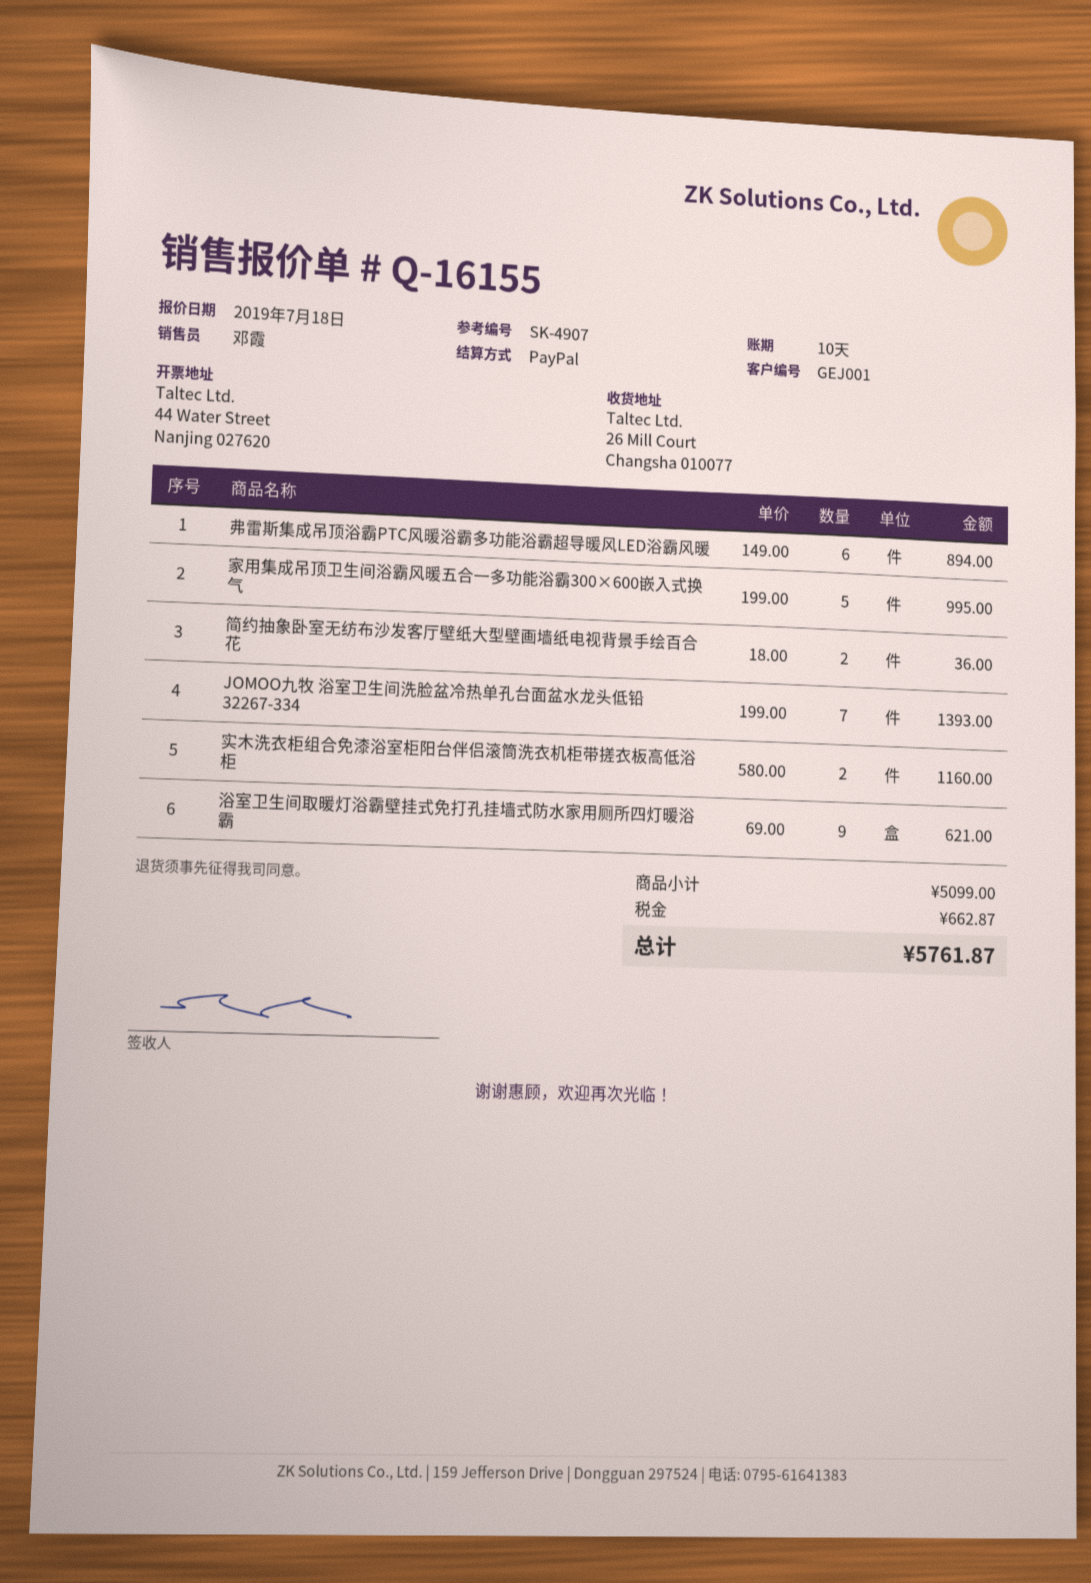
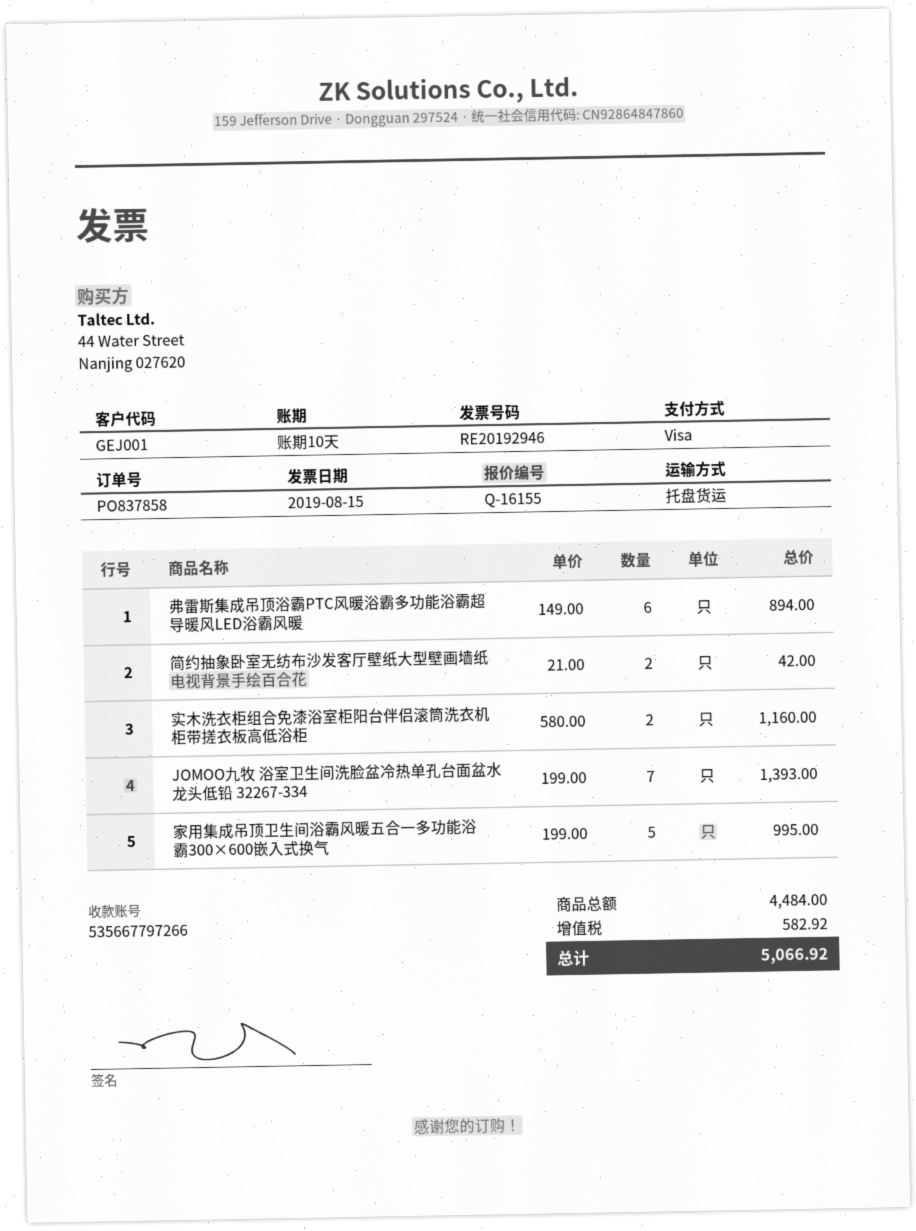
payment method: PayPal -> Visa
简约抽象卧室无纺布沙发客厅壁纸大型壁画墙纸电视背景手绘百合花: 2 x 18.00 = 36.00 -> 2 x 21.00 = 42.00
浴室卫生间取暖灯浴霸壁挂式免打孔挂墙式防水家用厕所四灯暖浴霸: 9 x 69.00 = 621.00 -> none
subtotal: 5099.00 -> 4484.00
tax: 662.87 -> 582.92
total: 5761.87 -> 5066.92

